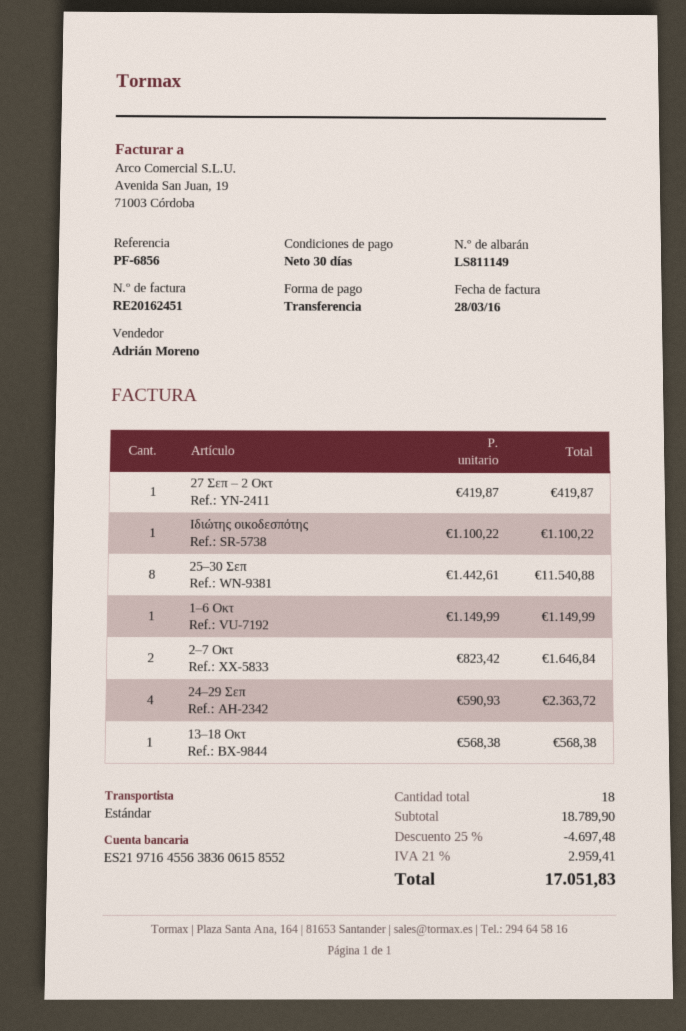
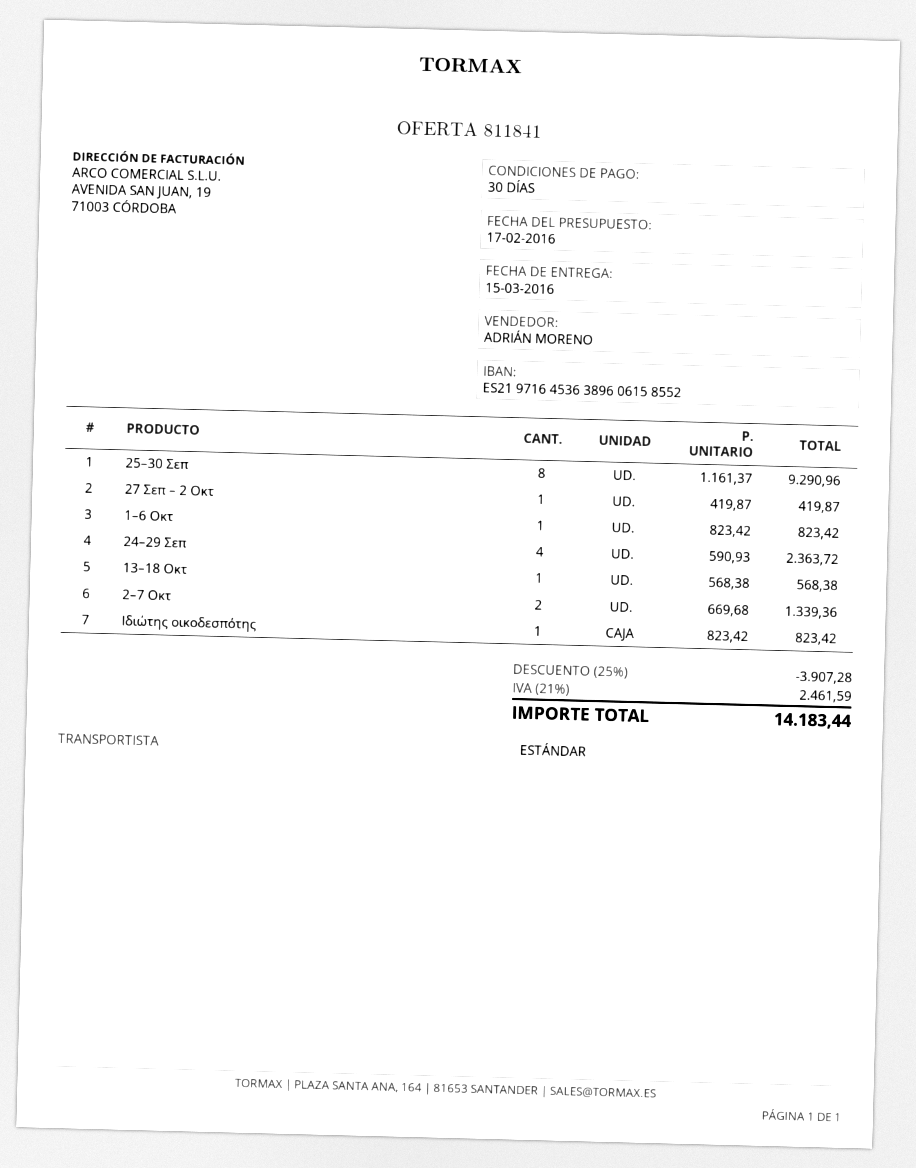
bank account: ES2197164556383606158552 -> ES2197164536389606158552
Ιδιώτης οικοδεσπότης: 1 x 1100.22 = 1100.22 -> 1 x 823.42 = 823.42
25–30 Σεπ: 8 x 1442.61 = 11540.88 -> 8 x 1161.37 = 9290.96
1–6 Οκτ: 1 x 1149.99 = 1149.99 -> 1 x 823.42 = 823.42
2–7 Οκτ: 2 x 823.42 = 1646.84 -> 2 x 669.68 = 1339.36
discount: 25% = 4697.48 -> 25% = 3907.28
tax: 21% = 2959.41 -> 21% = 2461.59
total: 17051.83 -> 14183.44

